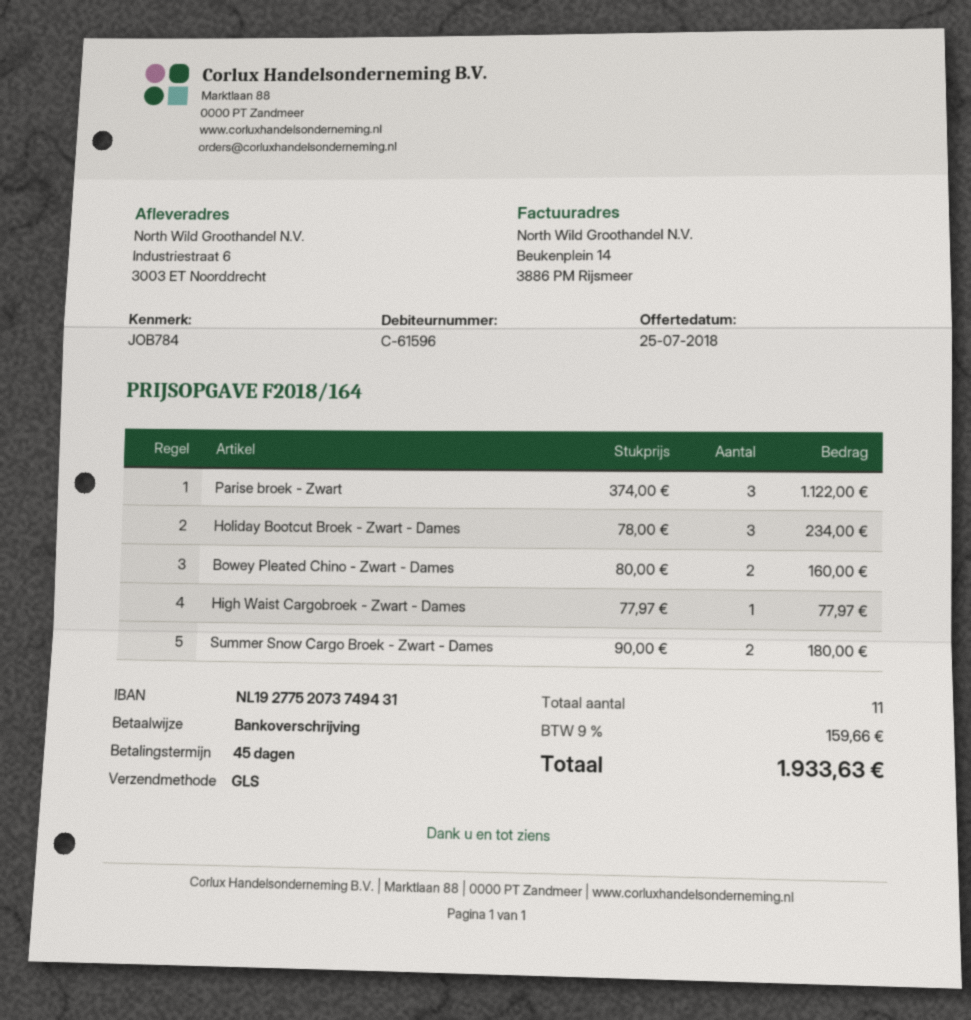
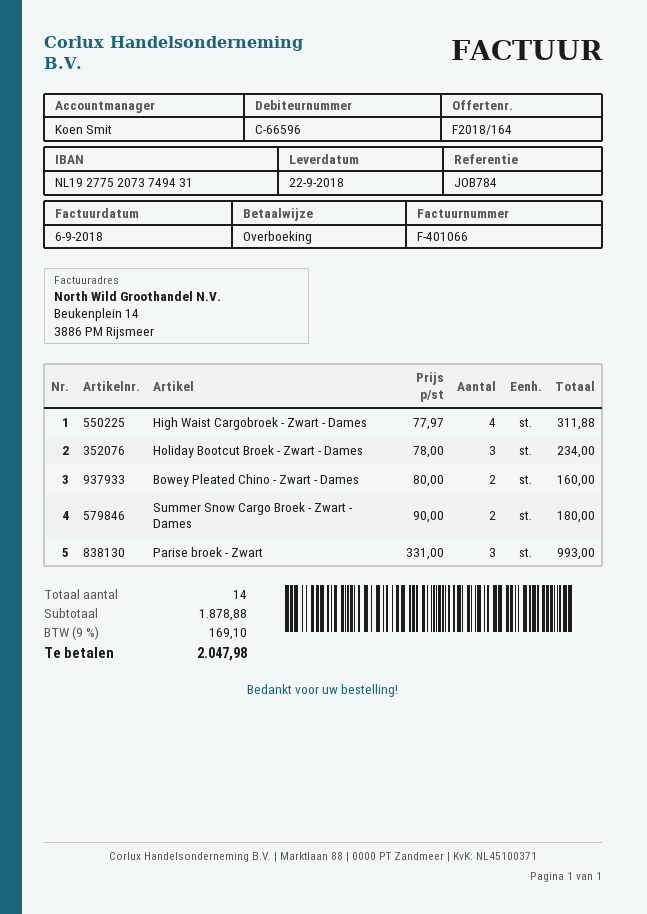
customer number: C-61596 -> C-66596
Parise broek - Zwart: 3 x 374.00 = 1122.00 -> 3 x 331.00 = 993.00
High Waist Cargobroek - Zwart - Dames: 1 x 77.97 = 77.97 -> 4 x 77.97 = 311.88
total quantity: 11 -> 14
tax: 9% = 159.66 -> 9% = 169.10
total: 1933.63 -> 2047.98

